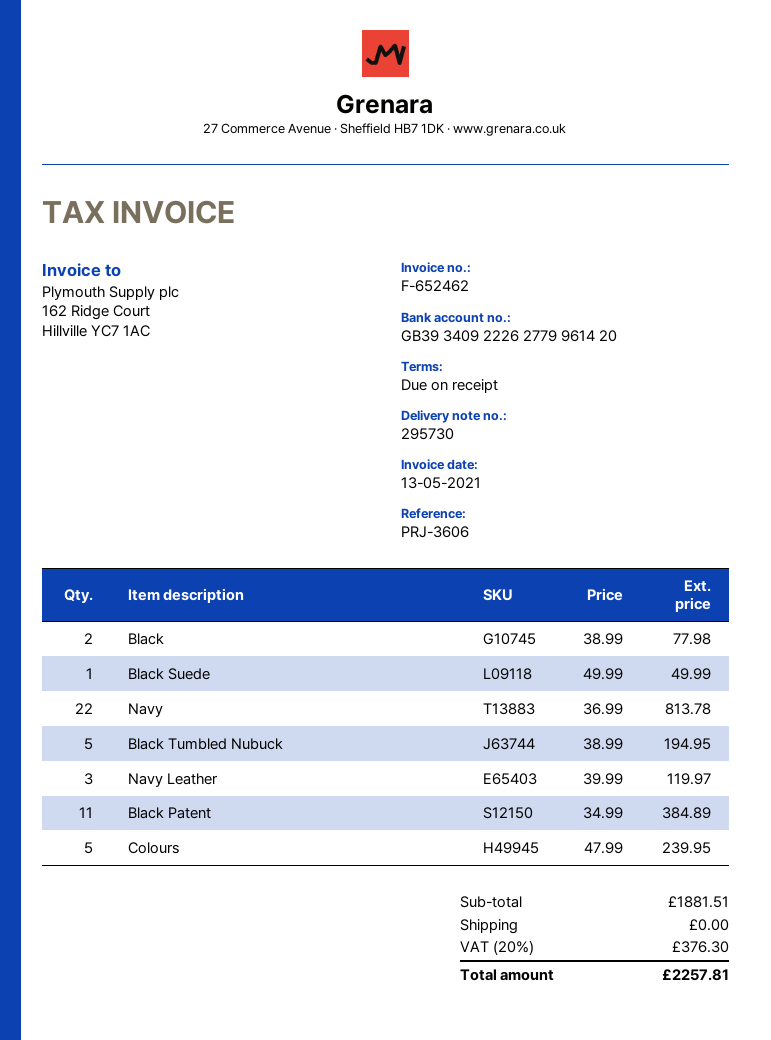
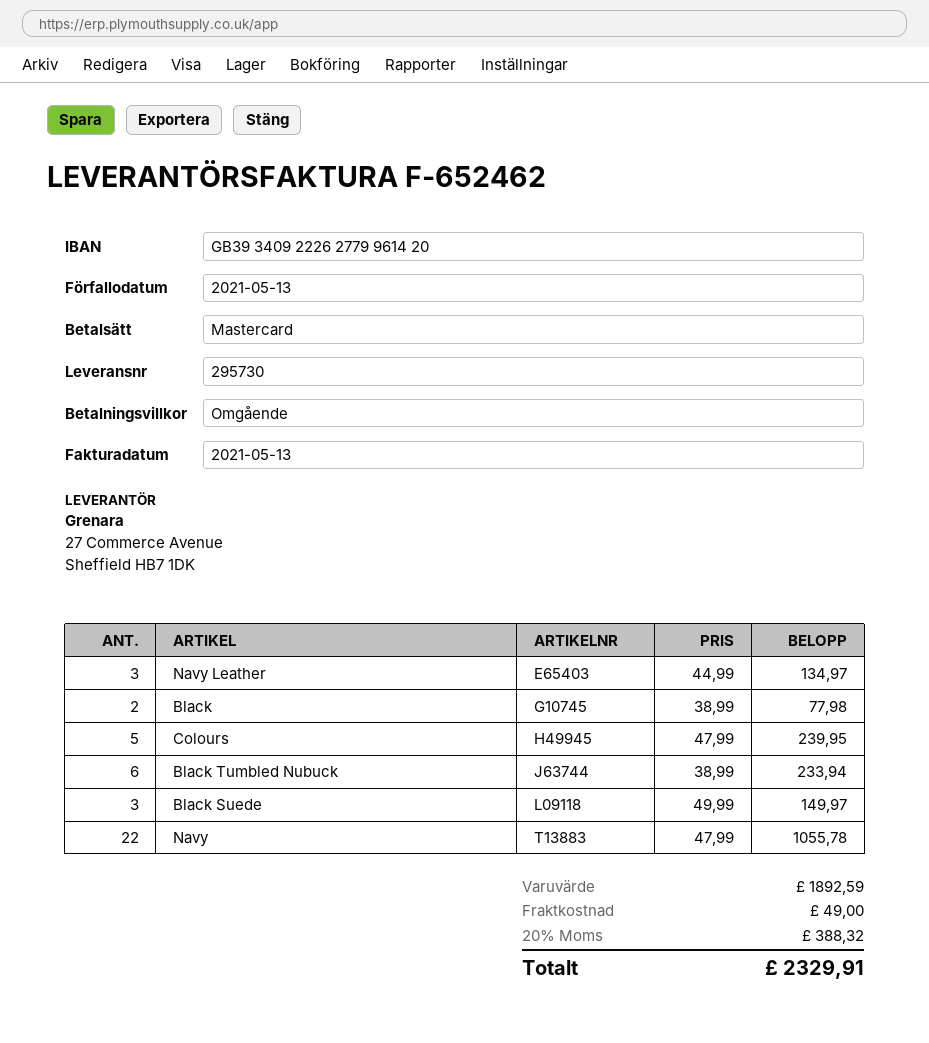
Black Suede: 1 x 49.99 = 49.99 -> 3 x 49.99 = 149.97
Navy: 22 x 36.99 = 813.78 -> 22 x 47.99 = 1055.78
Black Tumbled Nubuck: 5 x 38.99 = 194.95 -> 6 x 38.99 = 233.94
Navy Leather: 3 x 39.99 = 119.97 -> 3 x 44.99 = 134.97
Black Patent: 11 x 34.99 = 384.89 -> none
subtotal: 1881.51 -> 1892.59
shipping: 0.00 -> 49.00
tax: 20% = 376.30 -> 20% = 388.32
total: 2257.81 -> 2329.91

